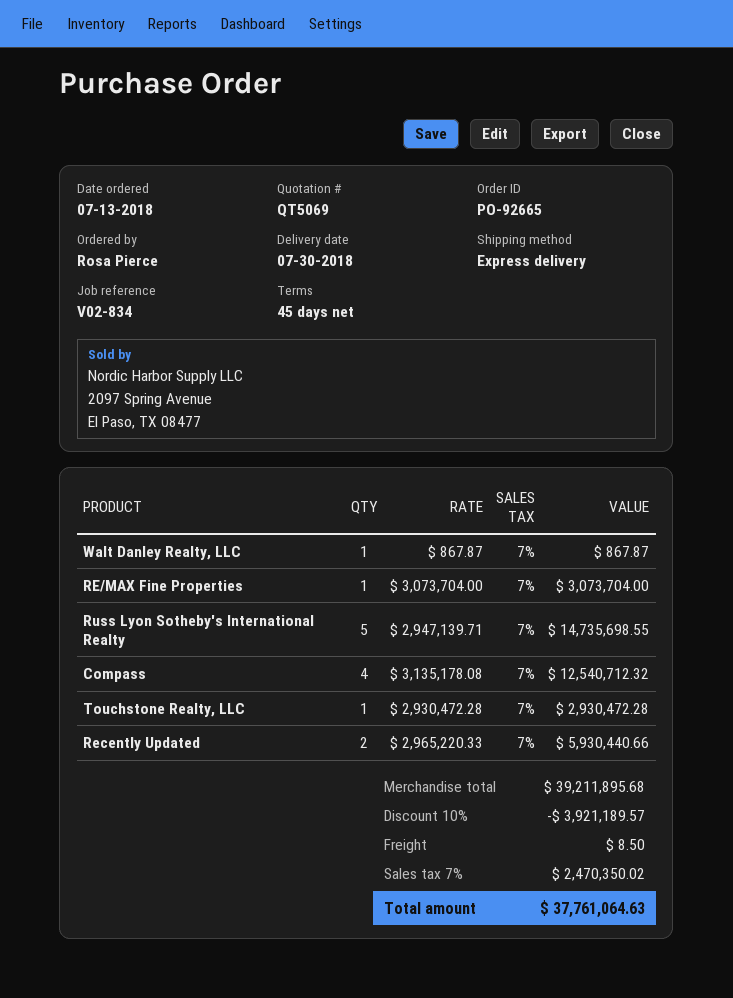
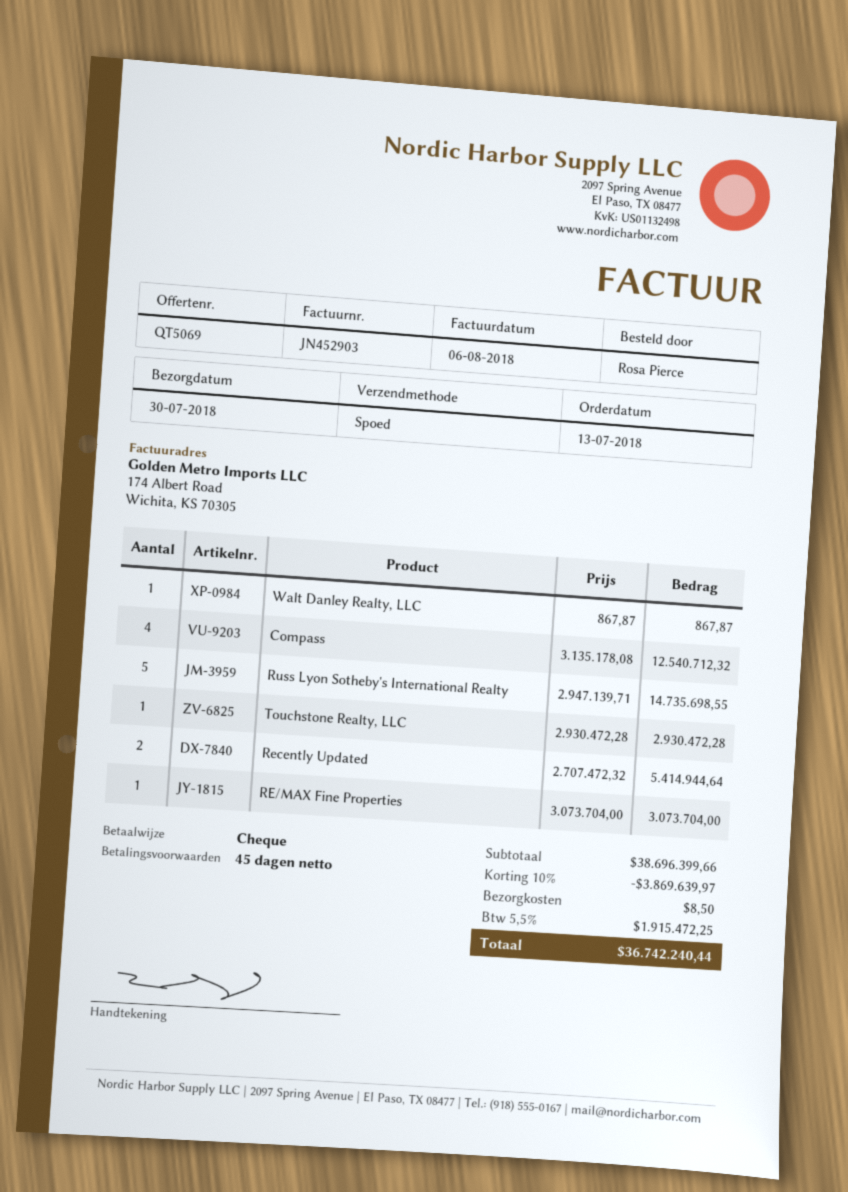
Recently Updated: 2 x 2965220.33 = 5930440.66 -> 2 x 2707472.32 = 5414944.64
subtotal: 39211895.68 -> 38696399.66
discount: 10% = 3921189.57 -> 10% = 3869639.97
tax: 7% = 2470350.02 -> 5.5% = 1915472.25
total: 37761064.63 -> 36742240.44

